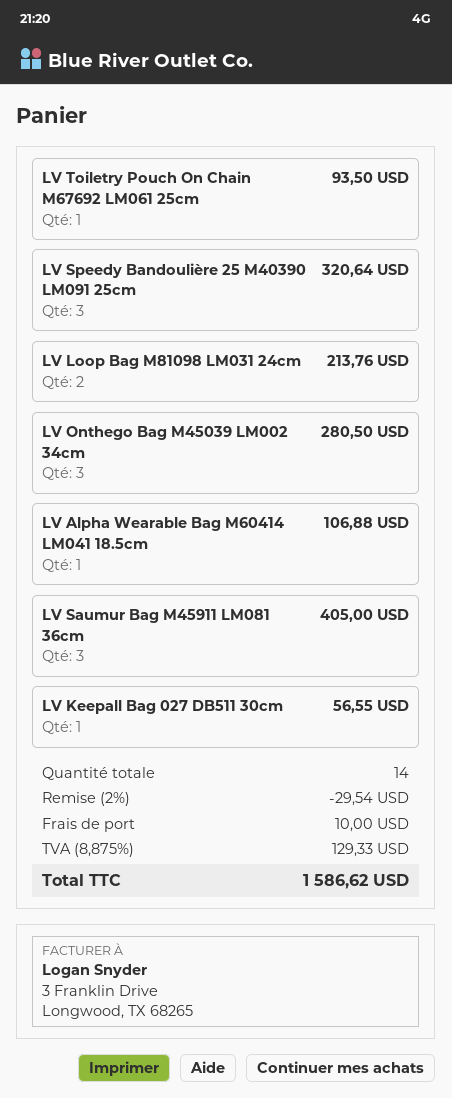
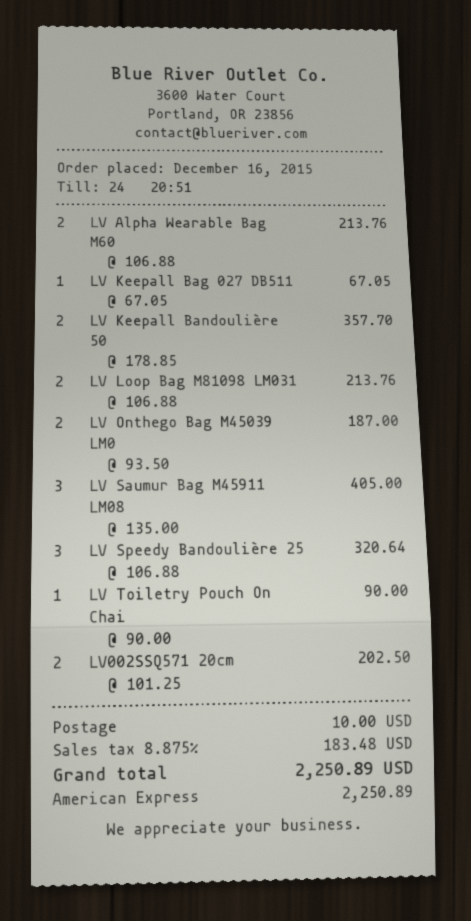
LV Toiletry Pouch On Chain M67692 LM061 25cm: 1 for 93.50 -> 1 for 90.00
LV Onthego Bag M45039 LM002 34cm: 3 for 280.50 -> 2 for 187.00
LV Alpha Wearable Bag M60414 LM041 18.5cm: 1 for 106.88 -> 2 for 213.76
LV Keepall Bag 027 DB511 30cm: 1 for 56.55 -> 1 for 67.05
LV Keepall Bandoulière 50: none -> 2 for 357.70
LV002SSQ571 20cm: none -> 2 for 202.50
discount: 2% = 29.54 -> none
tax: 8.875% = 129.33 -> 8.875% = 183.48
total: 1586.62 -> 2250.89

